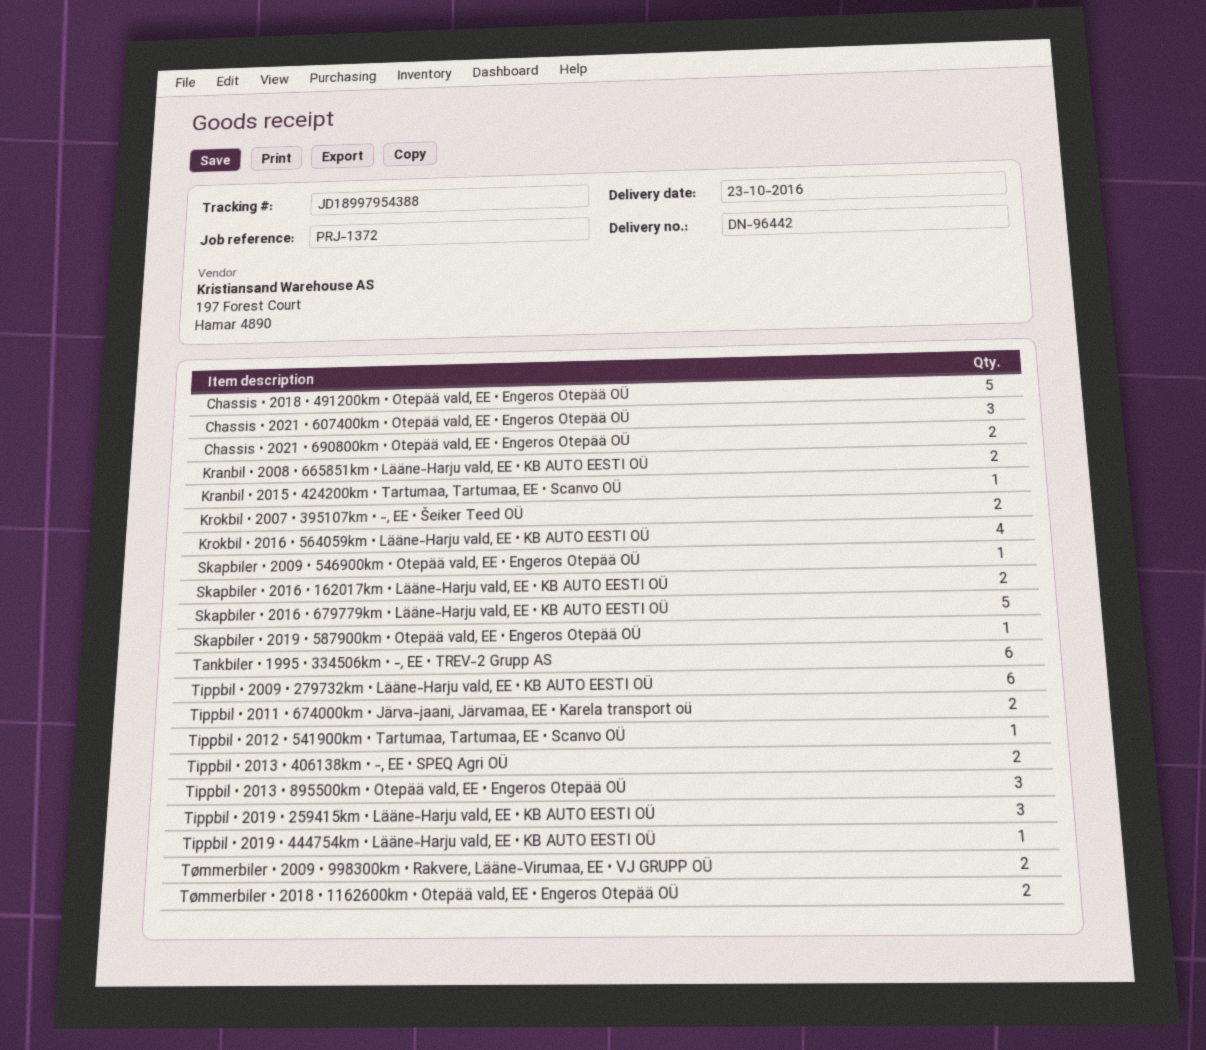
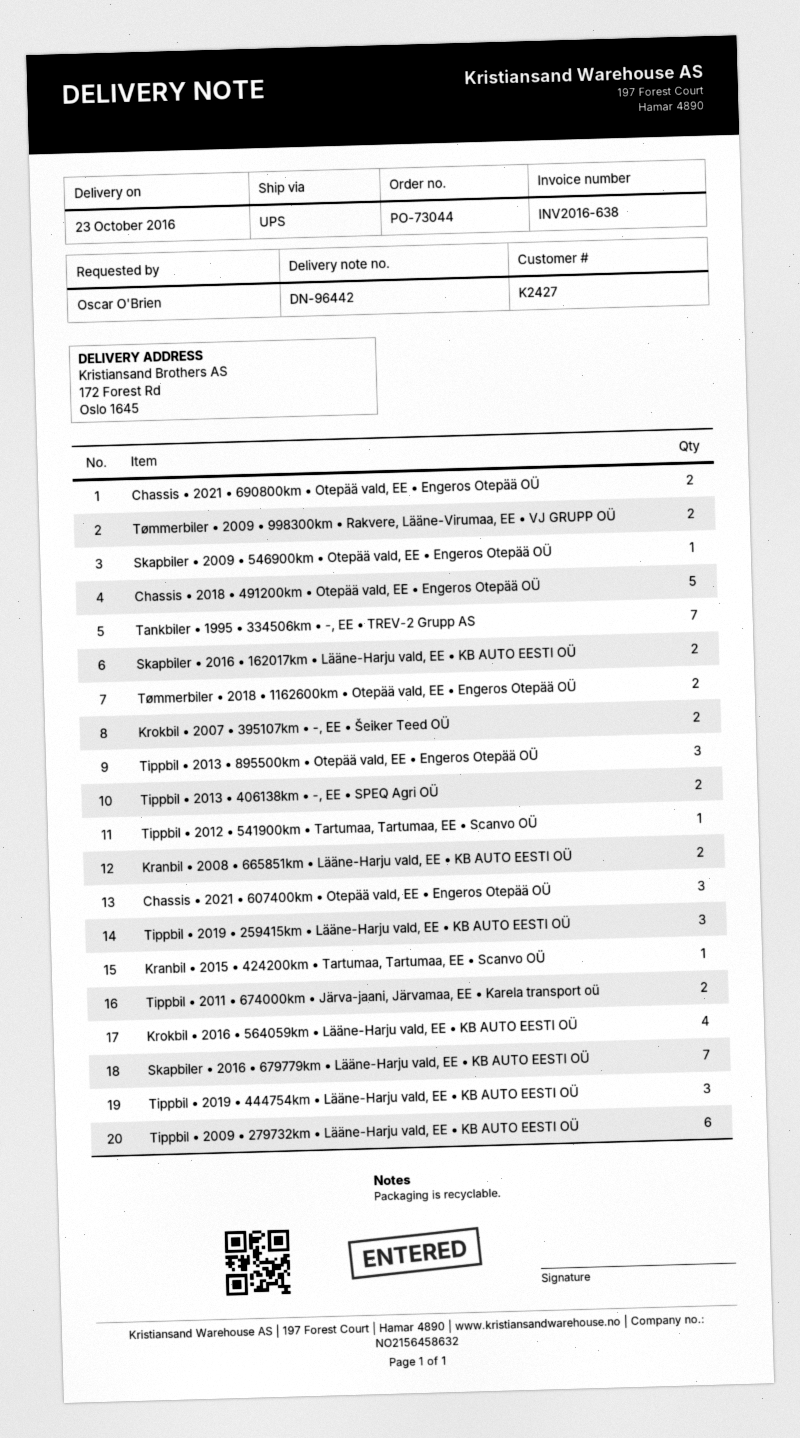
Skapbiler • 2016 • 679779km • Lääne-Harju vald, EE • KB AUTO EESTI OÜ: 5 -> 7
Skapbiler • 2019 • 587900km • Otepää vald, EE • Engeros Otepää OÜ: 1 -> none
Tankbiler • 1995 • 334506km • -, EE • TREV-2 Grupp AS: 6 -> 7
Tippbil • 2019 • 444754km • Lääne-Harju vald, EE • KB AUTO EESTI OÜ: 1 -> 3

